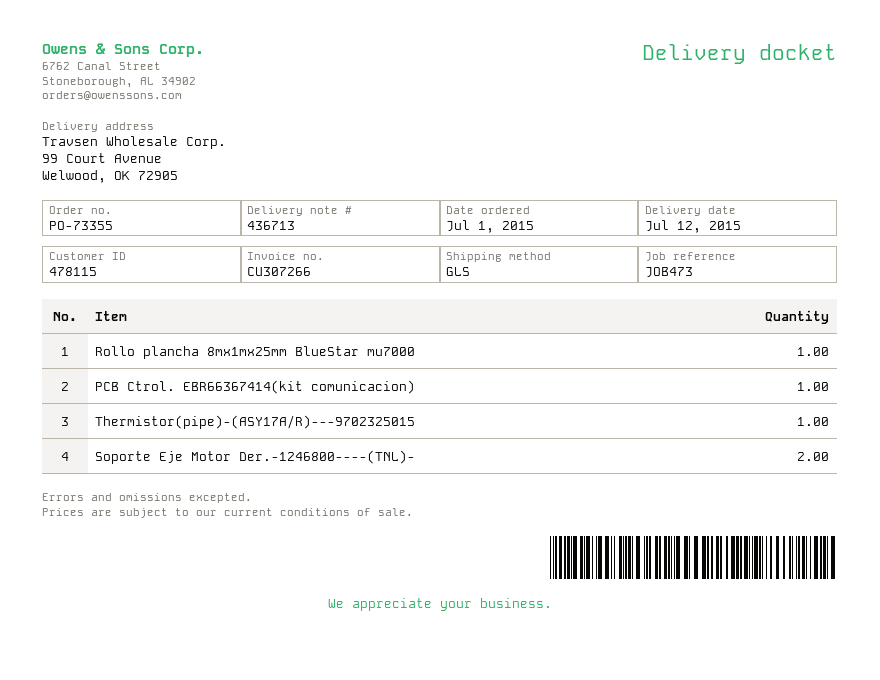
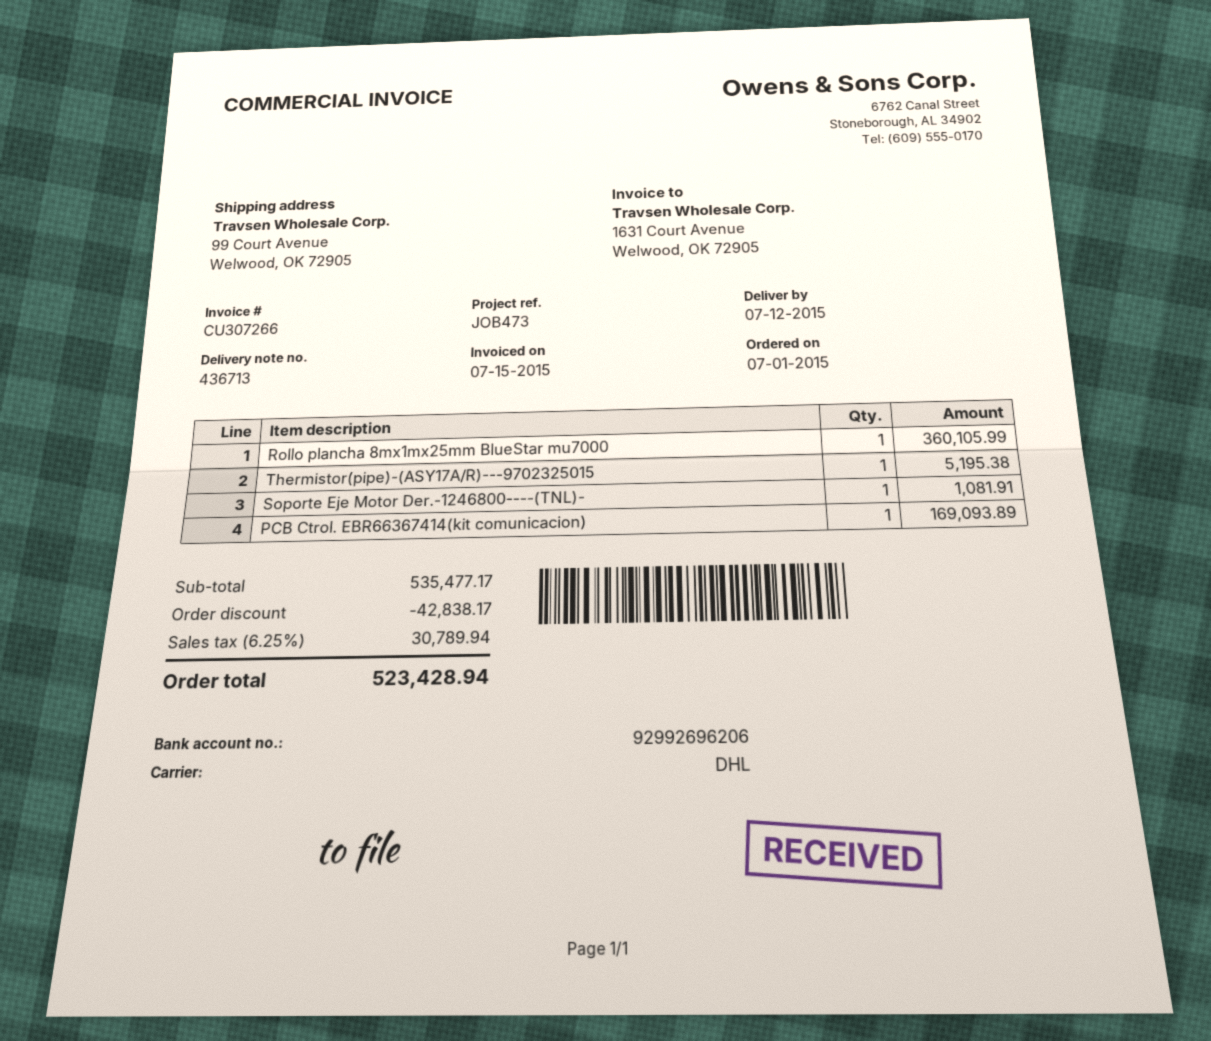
shipping method: GLS -> DHL
Soporte Eje Motor Der.-1246800----(TNL)-: 2 -> 1

